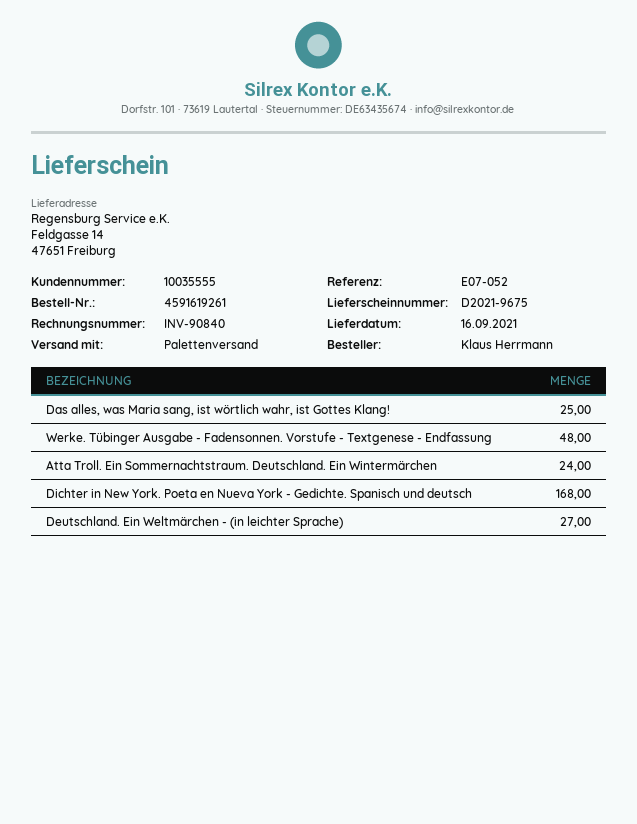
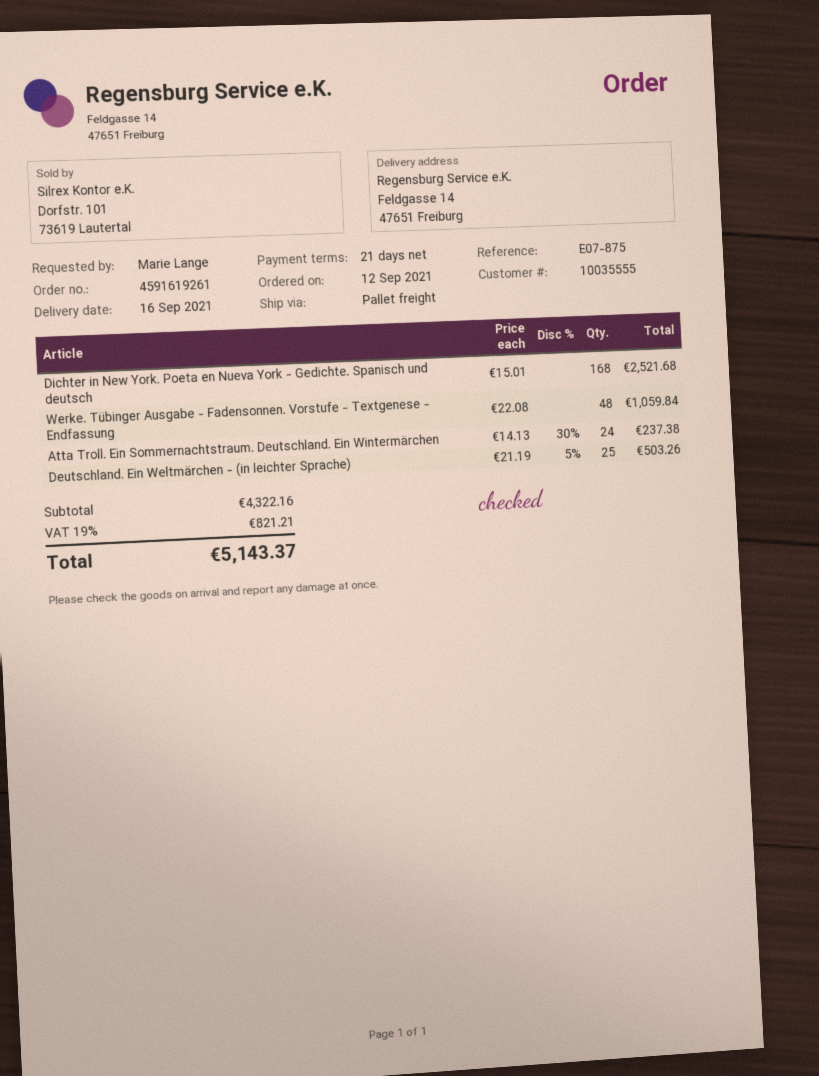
reference: E07-052 -> E07-875
ordered by: Klaus Herrmann -> Marie Lange
Das alles, was Maria sang, ist wörtlich wahr, ist Gottes Klang!: 25 -> none
Deutschland. Ein Weltmärchen - (in leichter Sprache): 27 -> 25

